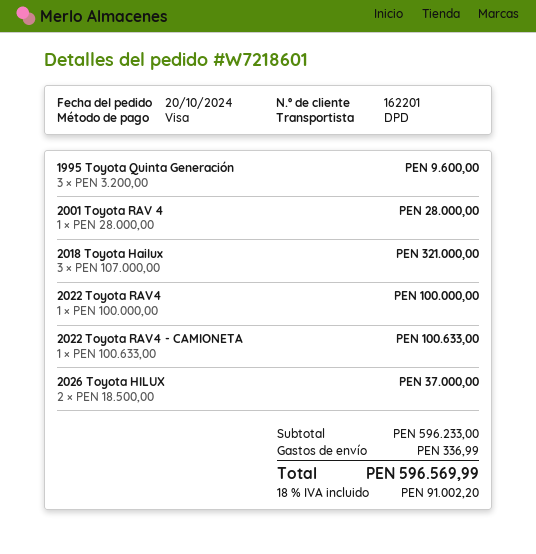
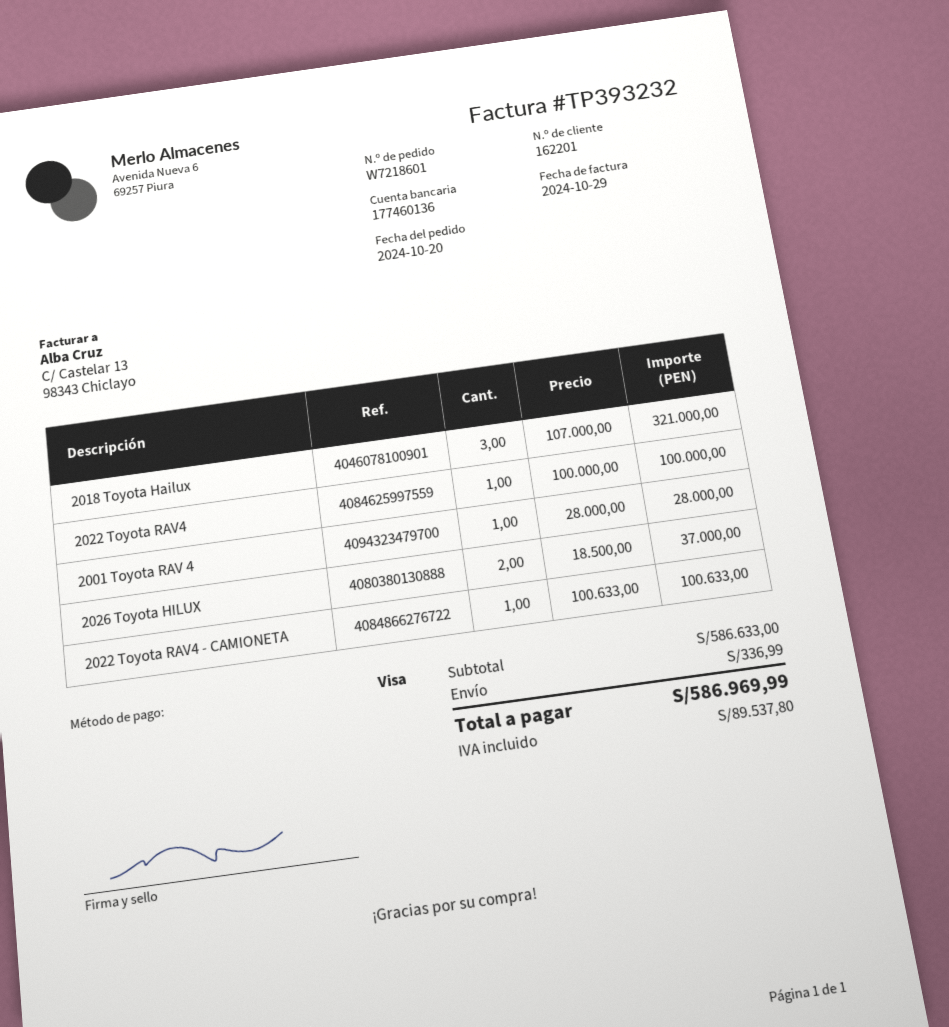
1995 Toyota Quinta Generación: 3 x 3200.00 = 9600.00 -> none
subtotal: 596233.00 -> 586633.00
tax: 91002.20 -> 89537.80
total: 596569.99 -> 586969.99

